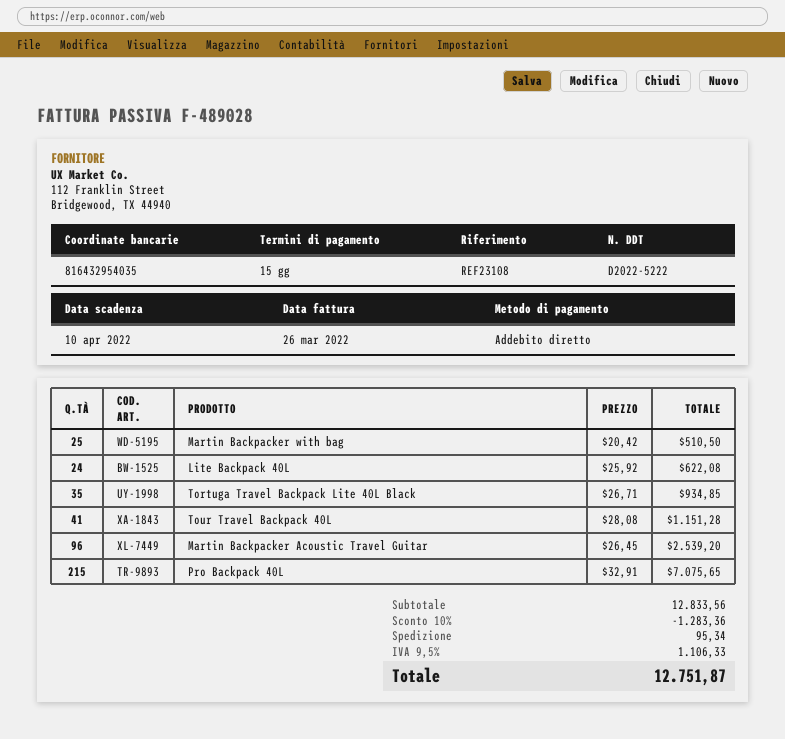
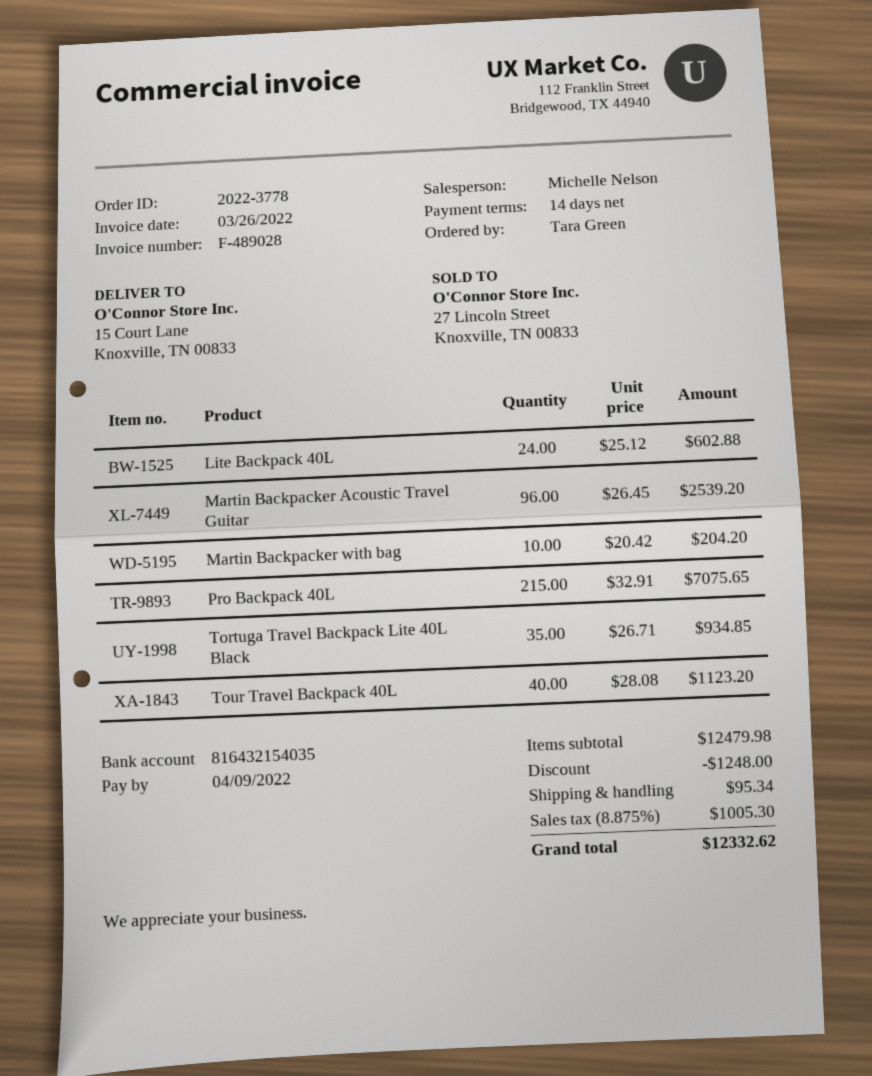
payment terms: 15 days -> 14 days
due date: 2022-04-10 -> 2022-04-09
bank account: 816432954035 -> 816432154035
Martin Backpacker with bag: 25 x 20.42 = 510.50 -> 10 x 20.42 = 204.20
Lite Backpack 40L: 24 x 25.92 = 622.08 -> 24 x 25.12 = 602.88
Tour Travel Backpack 40L: 41 x 28.08 = 1151.28 -> 40 x 28.08 = 1123.20
subtotal: 12833.56 -> 12479.98
discount: 1283.36 -> 1248.00
tax: 9.5% = 1106.33 -> 8.875% = 1005.30
total: 12751.87 -> 12332.62

